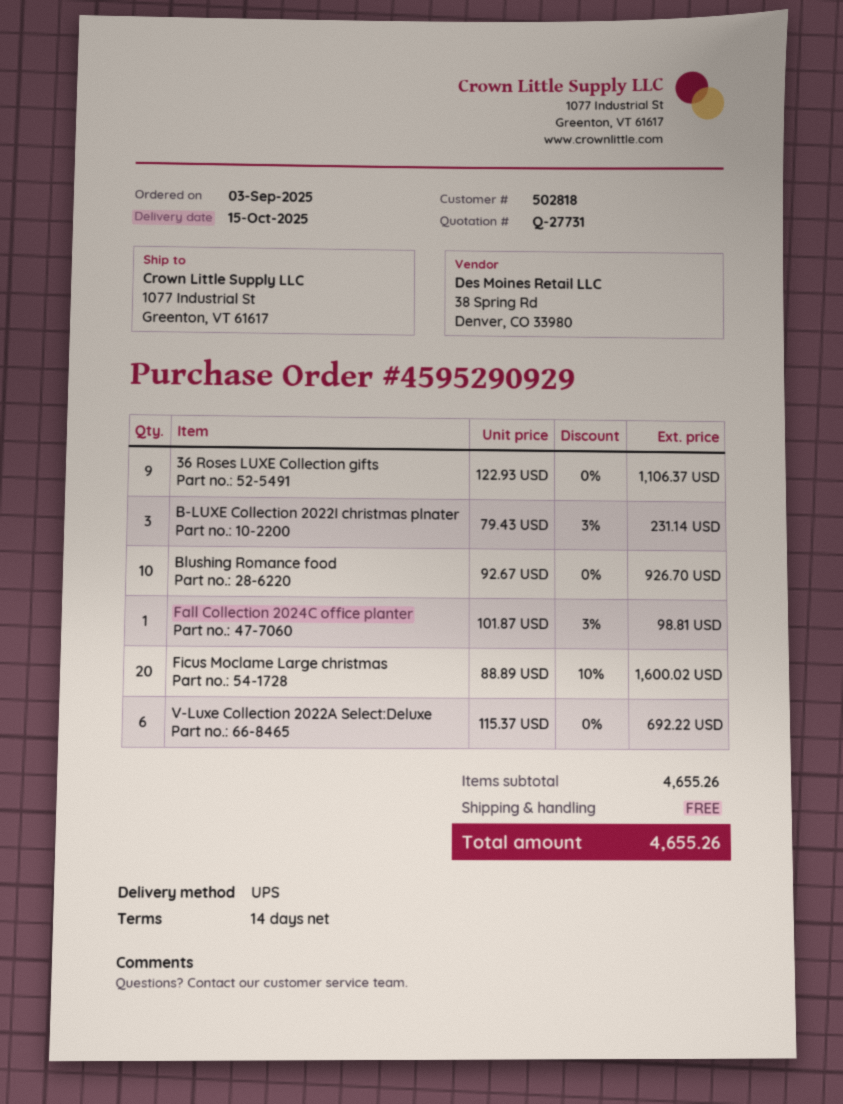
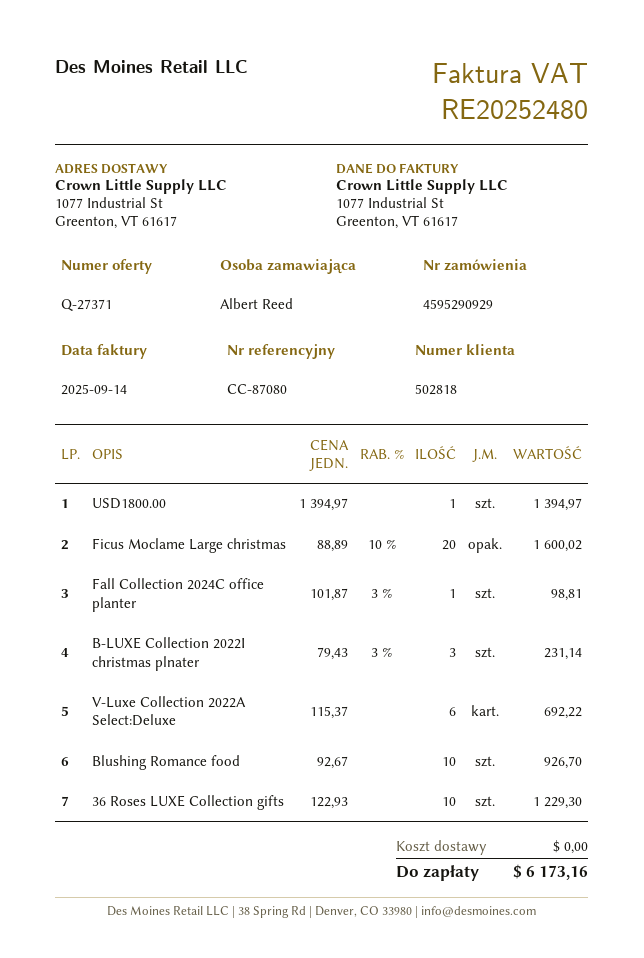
quote number: Q-27731 -> Q-27371
36 Roses LUXE Collection gifts: 9 x 122.93 = 1106.37 -> 10 x 122.93 = 1229.30
USD1800.00: none -> 1 x 1394.97 = 1394.97
total: 4655.26 -> 6173.16

